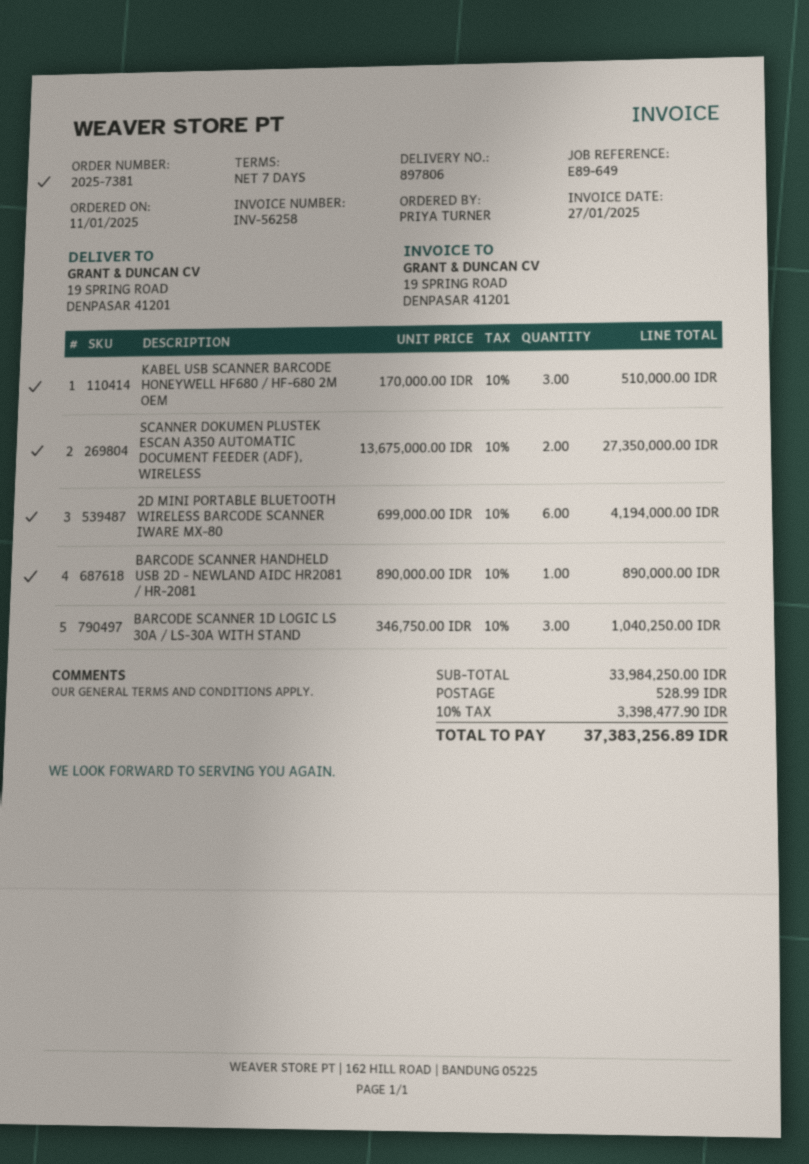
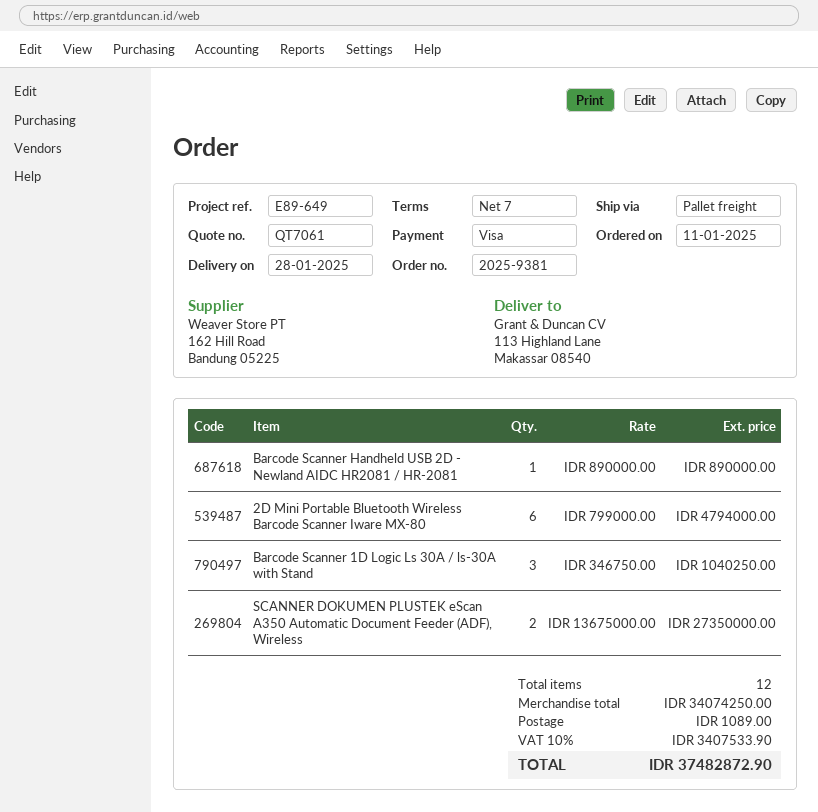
order number: 2025-7381 -> 2025-9381
ship to: 19 SPRING ROAD, DENPASAR 41201 -> 113 Highland Lane, Makassar 08540
KABEL USB SCANNER BARCODE HONEYWELL HF680 / HF-680 2M OEM: 3 x 170000.00 = 510000.00 -> none
2D MINI PORTABLE BLUETOOTH WIRELESS BARCODE SCANNER IWARE MX-80: 6 x 699000.00 = 4194000.00 -> 6 x 799000.00 = 4794000.00
subtotal: 33984250.00 -> 34074250.00
shipping: 528.99 -> 1089.00
tax: 10% = 3398477.90 -> 10% = 3407533.90
total: 37383256.89 -> 37482872.90

